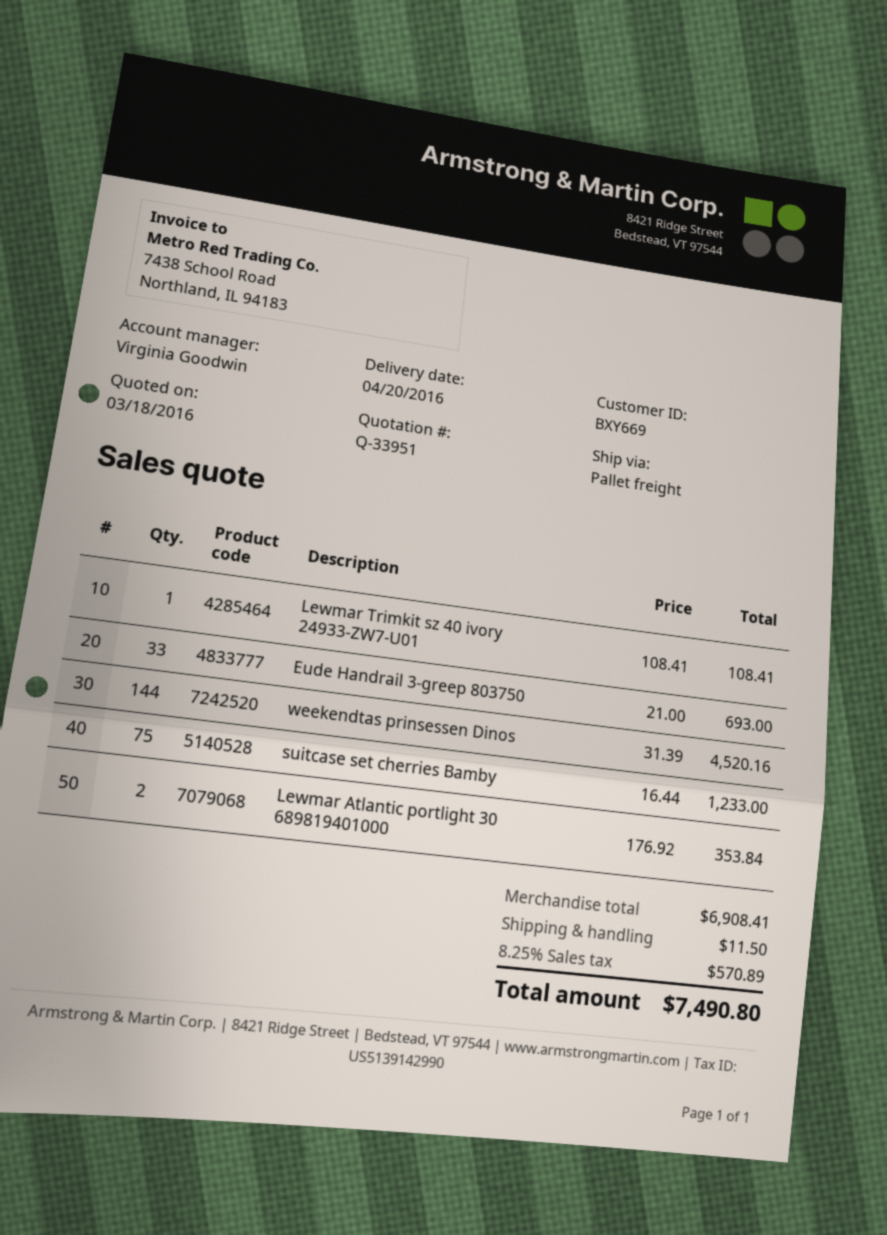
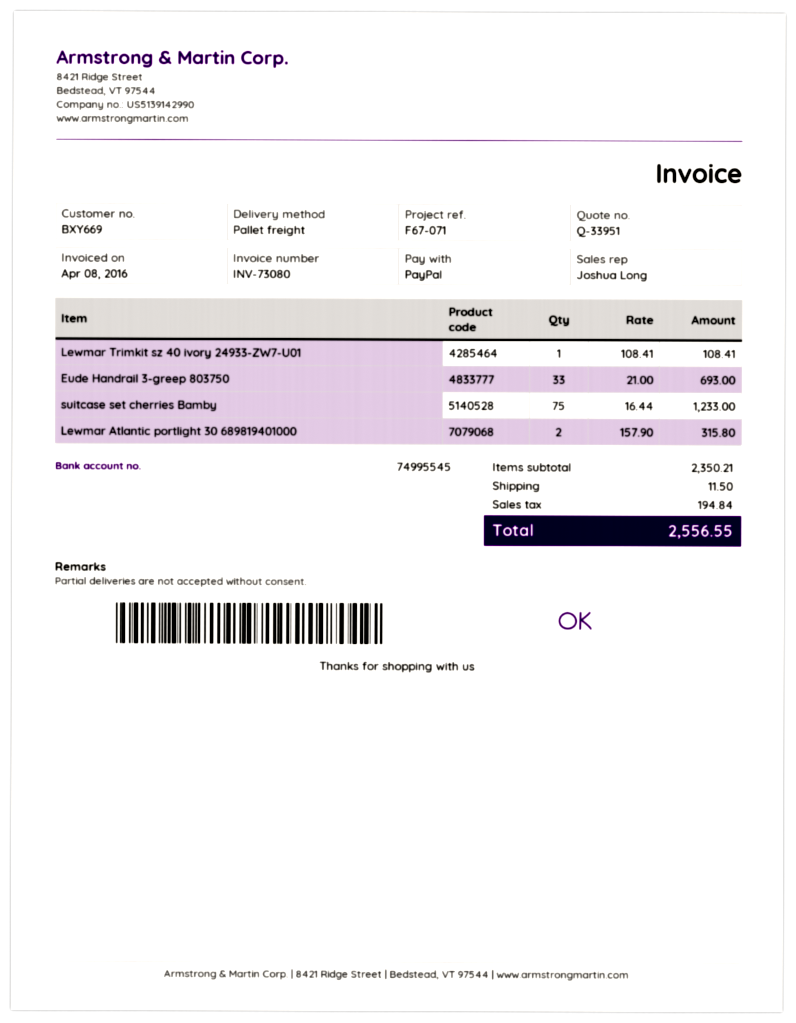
sales rep: Virginia Goodwin -> Joshua Long
weekendtas prinsessen Dinos: 144 x 31.39 = 4520.16 -> none
Lewmar Atlantic portlight 30 689819401000: 2 x 176.92 = 353.84 -> 2 x 157.90 = 315.80
subtotal: 6908.41 -> 2350.21
tax: 570.89 -> 194.84
total: 7490.80 -> 2556.55

